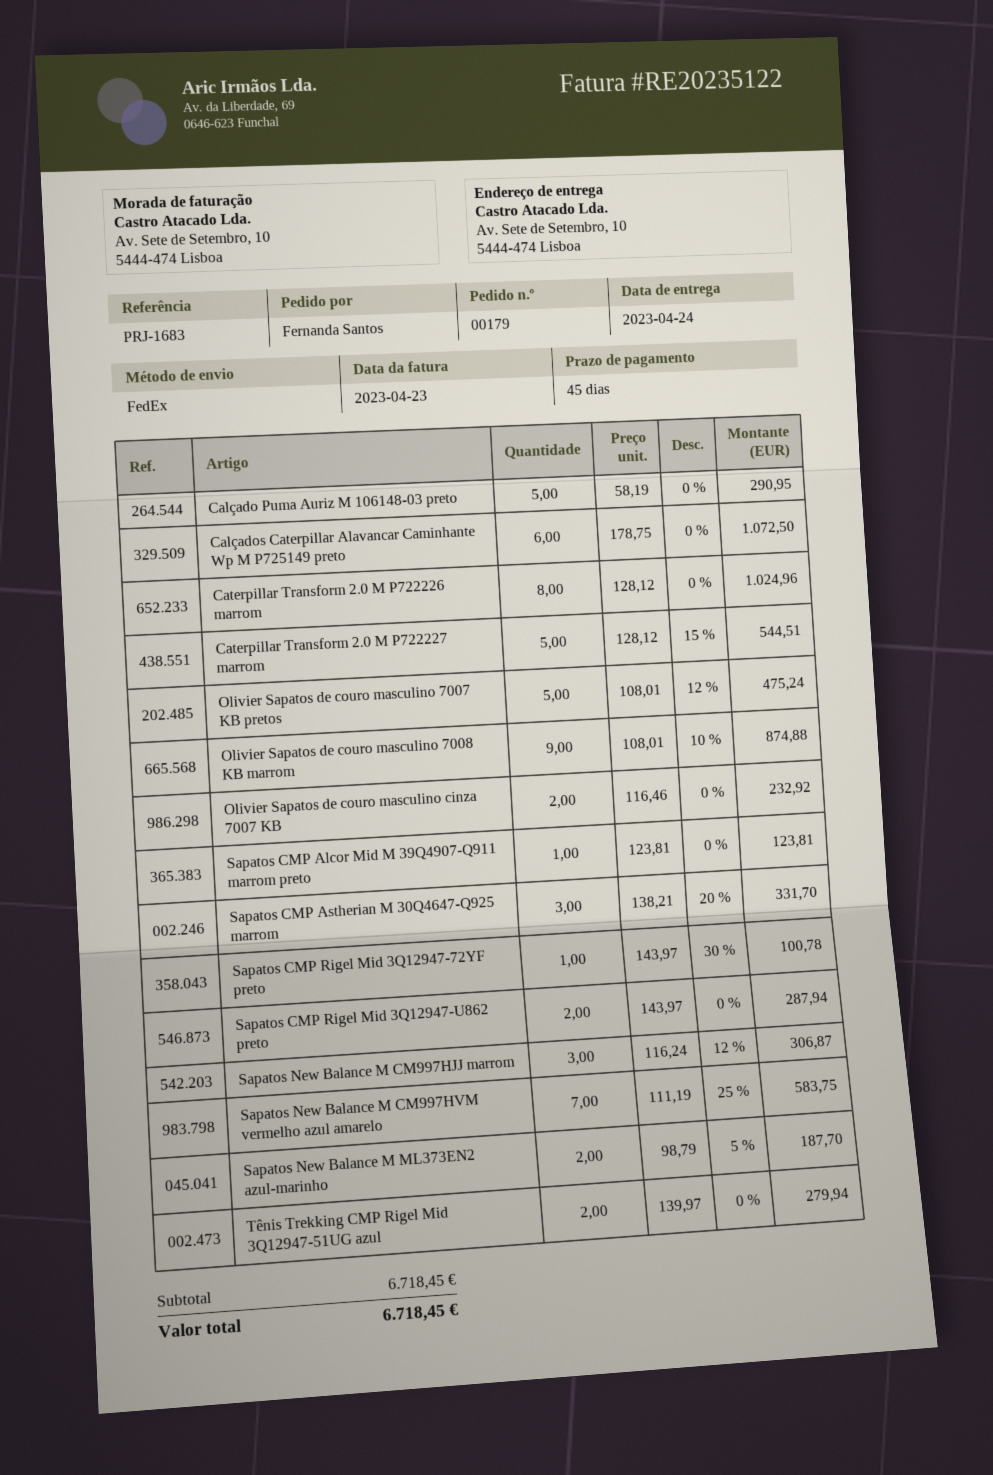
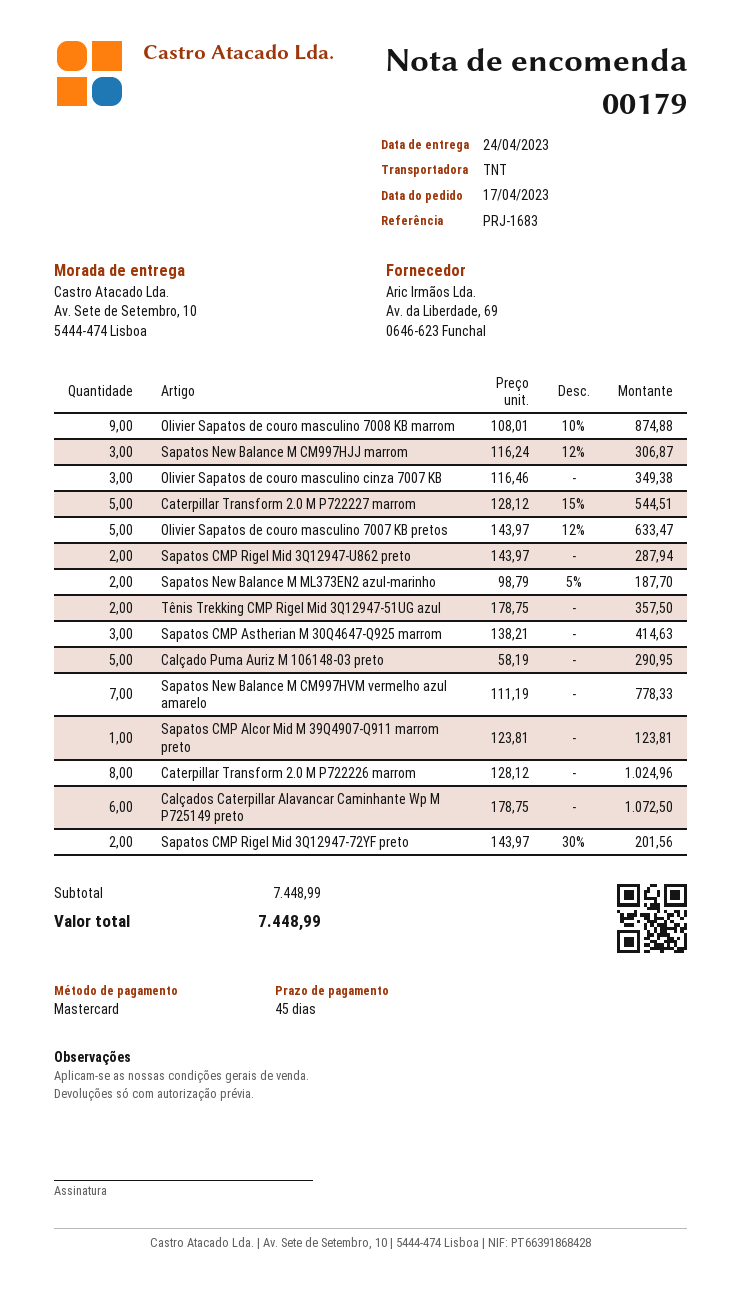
shipping method: FedEx -> TNT
Olivier Sapatos de couro masculino 7007 KB pretos: 5 x 108.01 - 12% = 475.24 -> 5 x 143.97 - 12% = 633.47
Olivier Sapatos de couro masculino cinza 7007 KB: 2 x 116.46 = 232.92 -> 3 x 116.46 = 349.38
Sapatos CMP Astherian M 30Q4647-Q925 marrom: 3 x 138.21 - 20% = 331.70 -> 3 x 138.21 = 414.63
Sapatos CMP Rigel Mid 3Q12947-72YF preto: 1 x 143.97 - 30% = 100.78 -> 2 x 143.97 - 30% = 201.56
Sapatos New Balance M CM997HVM vermelho azul amarelo: 7 x 111.19 - 25% = 583.75 -> 7 x 111.19 = 778.33
Tênis Trekking CMP Rigel Mid 3Q12947-51UG azul: 2 x 139.97 = 279.94 -> 2 x 178.75 = 357.50
subtotal: 6718.45 -> 7448.99
total: 6718.45 -> 7448.99

